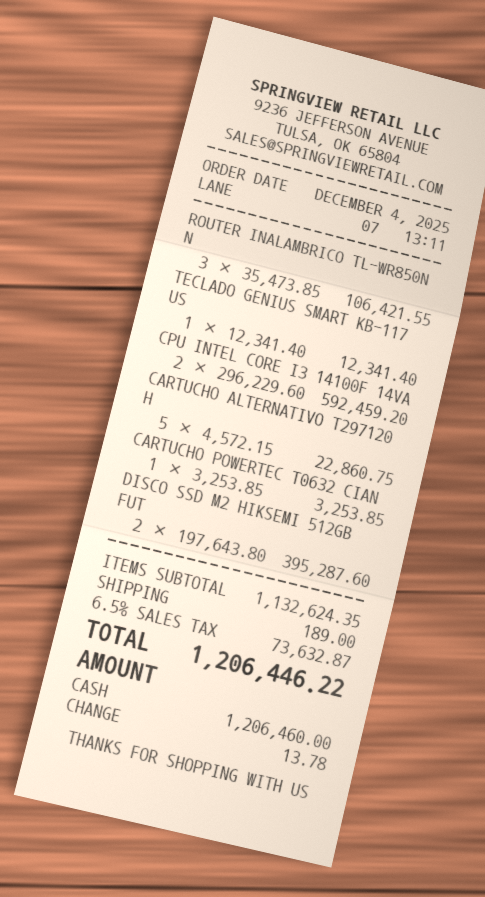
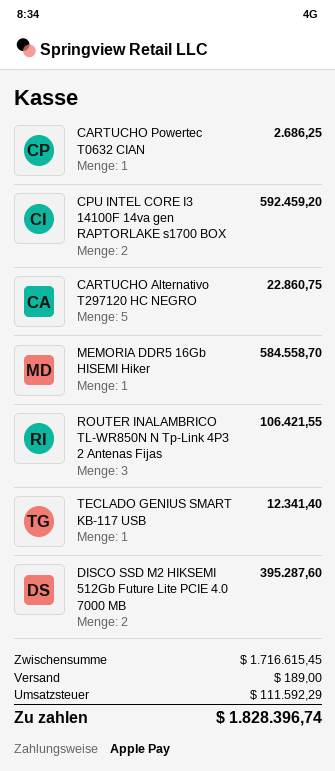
payment method: cash -> Apple Pay
CARTUCHO POWERTEC T0632 CIAN: 1 for 3253.85 -> 1 for 2686.25
MEMORIA DDR5 16Gb HISEMI Hiker: none -> 1 for 584558.70
subtotal: 1132624.35 -> 1716615.45
tax: 73632.87 -> 111592.29
total: 1206446.22 -> 1828396.74

